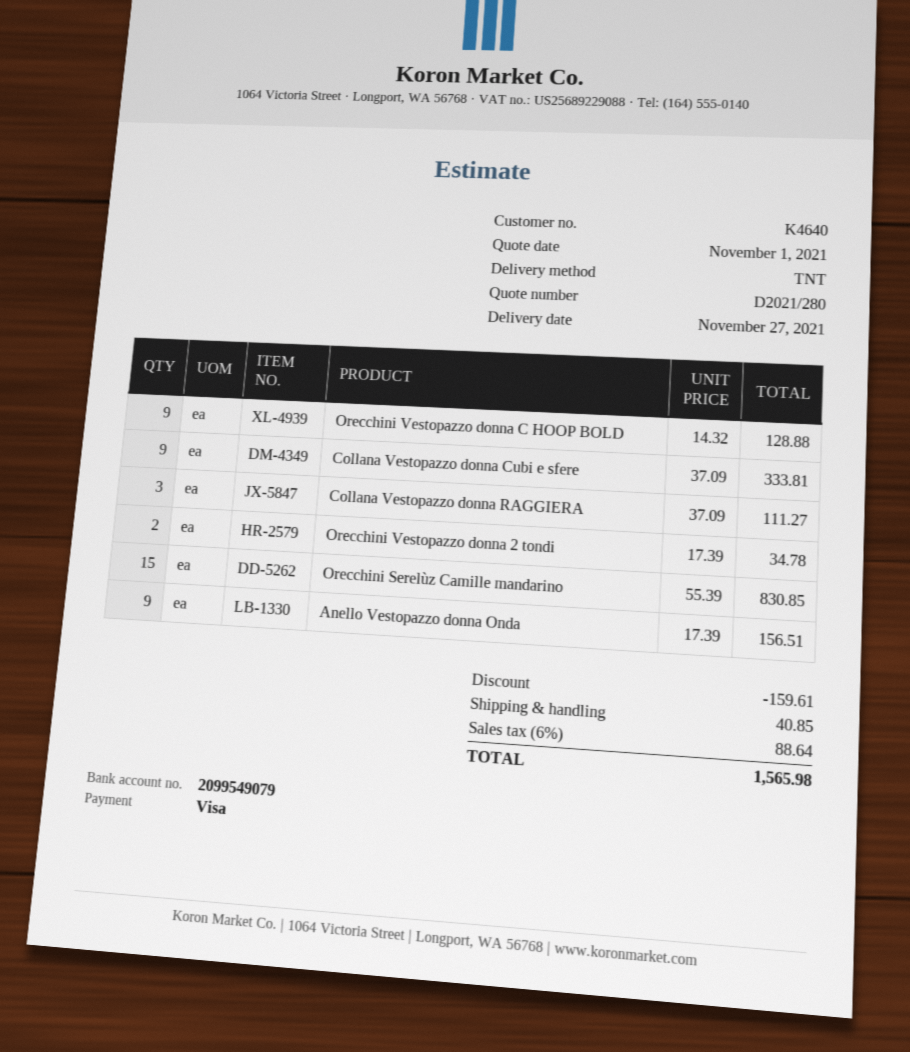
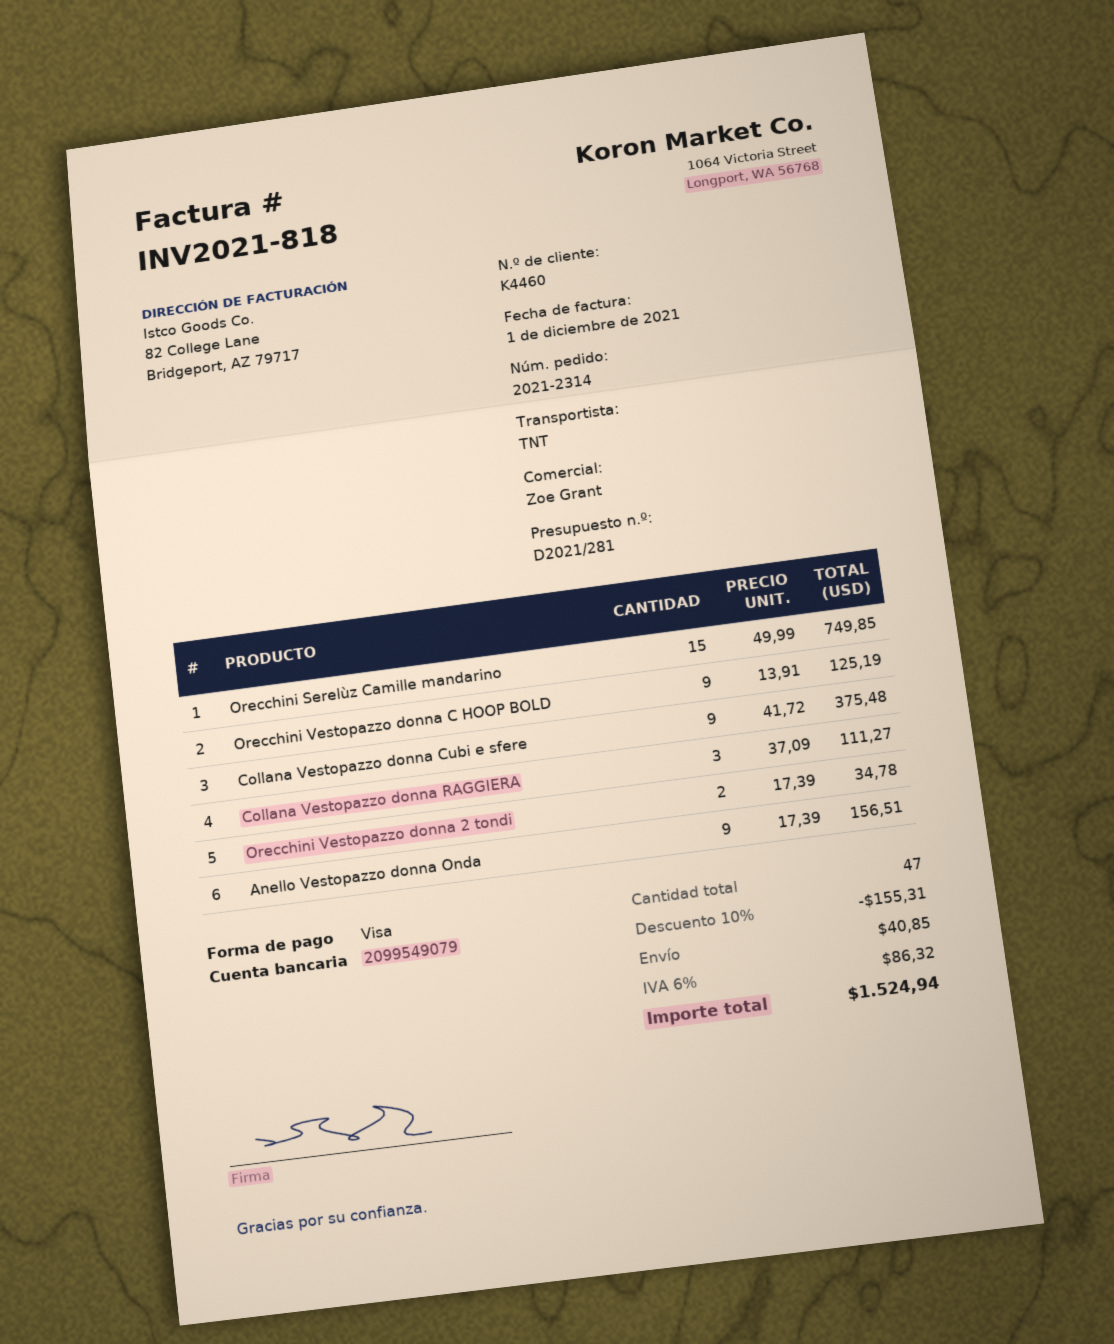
quote number: D2021/280 -> D2021/281
customer number: K4640 -> K4460
Orecchini Vestopazzo donna C HOOP BOLD: 9 x 14.32 = 128.88 -> 9 x 13.91 = 125.19
Collana Vestopazzo donna Cubi e sfere: 9 x 37.09 = 333.81 -> 9 x 41.72 = 375.48
Orecchini Serelùz Camille mandarino: 15 x 55.39 = 830.85 -> 15 x 49.99 = 749.85
discount: 159.61 -> 155.31
tax: 6% = 88.64 -> 6% = 86.32
total: 1565.98 -> 1524.94

